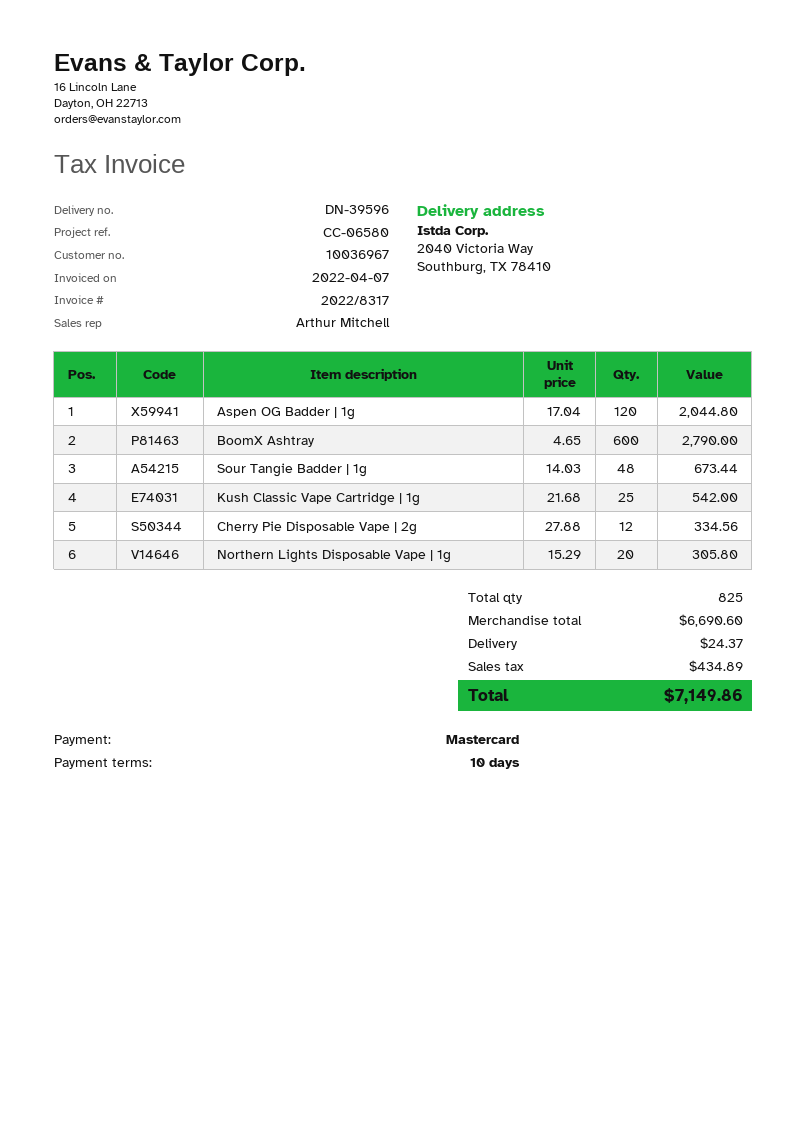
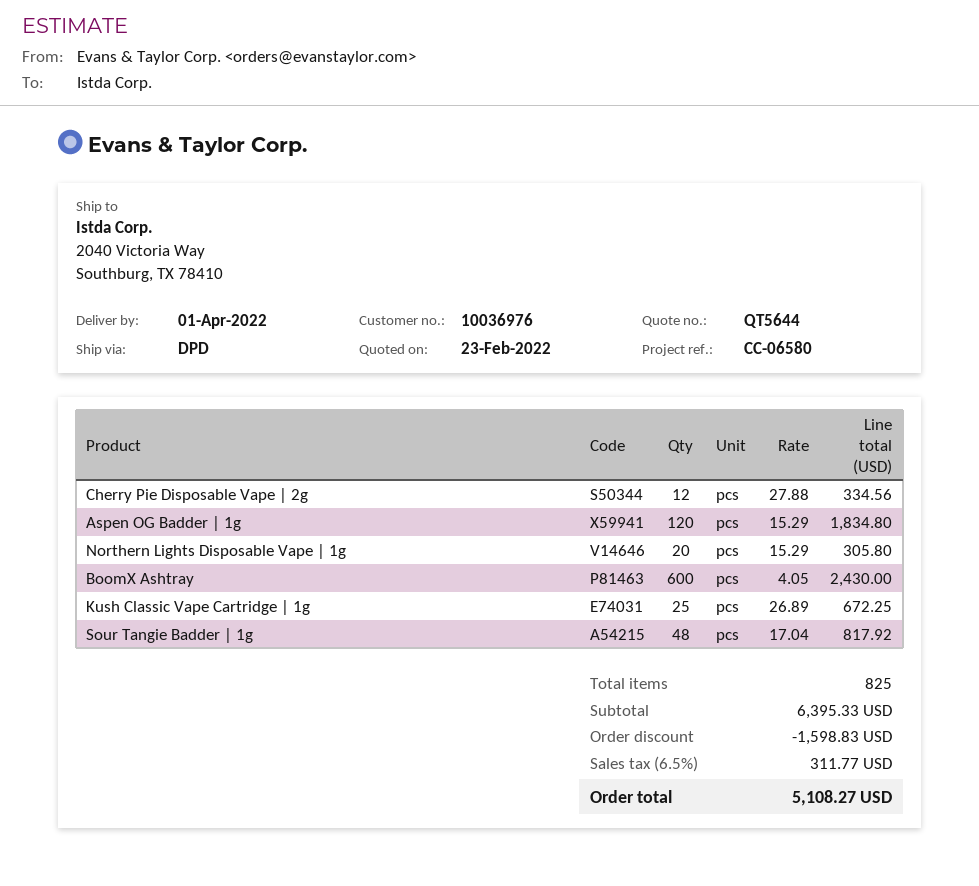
customer number: 10036967 -> 10036976
Aspen OG Badder | 1g: 120 x 17.04 = 2044.80 -> 120 x 15.29 = 1834.80
BoomX Ashtray: 600 x 4.65 = 2790.00 -> 600 x 4.05 = 2430.00
Sour Tangie Badder | 1g: 48 x 14.03 = 673.44 -> 48 x 17.04 = 817.92
Kush Classic Vape Cartridge | 1g: 25 x 21.68 = 542.00 -> 25 x 26.89 = 672.25
subtotal: 6690.60 -> 6395.33
discount: none -> 1598.83
shipping: 24.37 -> none
tax: 434.89 -> 311.77
total: 7149.86 -> 5108.27

